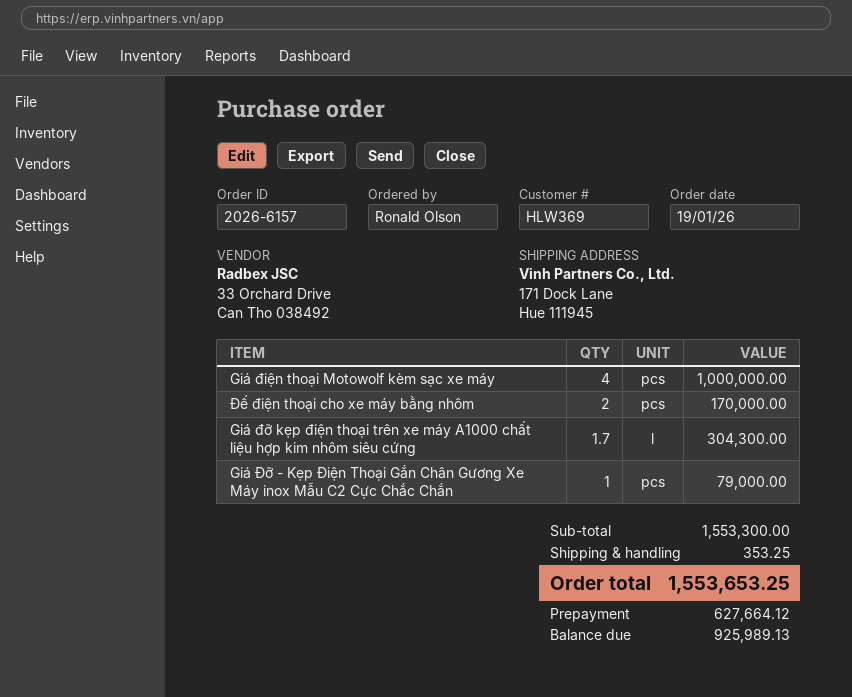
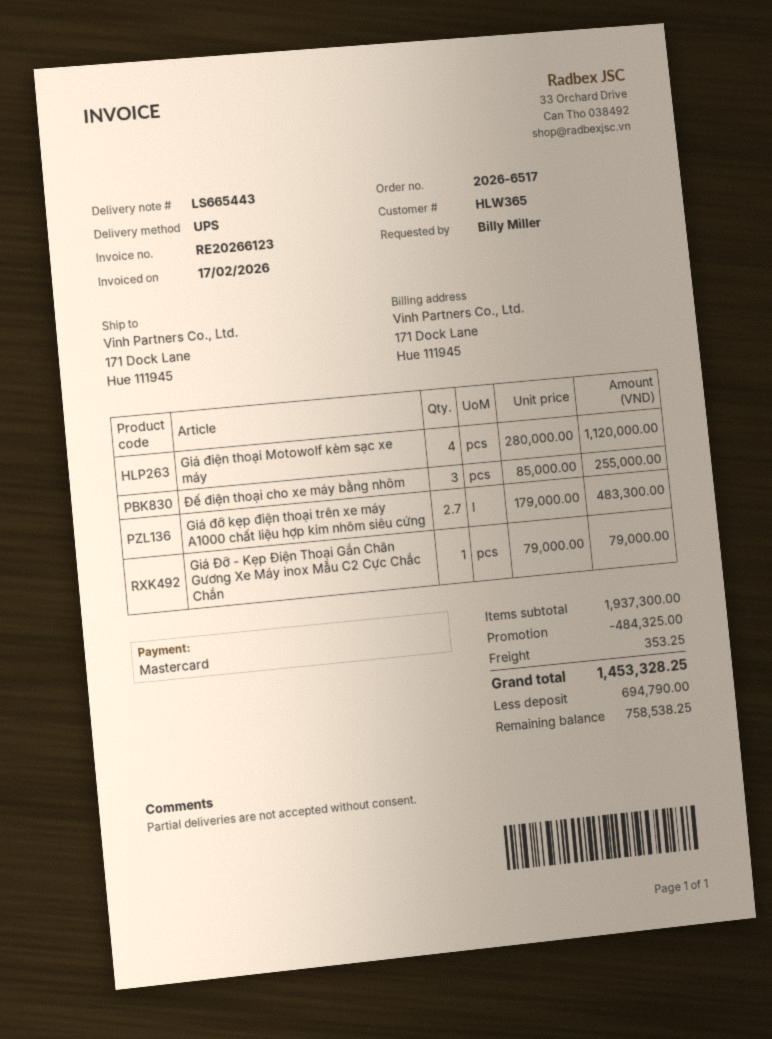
order number: 2026-6157 -> 2026-6517
customer number: HLW369 -> HLW365
ordered by: Ronald Olson -> Billy Miller
Giá điện thoại Motowolf kèm sạc xe máy: 4 for 1000000.00 -> 4 for 1120000.00
Đế điện thoại cho xe máy bằng nhôm: 2 for 170000.00 -> 3 for 255000.00
Giá đỡ kẹp điện thoại trên xe máy A1000 chất liệu hợp kim nhôm siêu cứng: 1.7 for 304300.00 -> 2.7 for 483300.00
subtotal: 1553300.00 -> 1937300.00
discount: none -> 484325.00
total: 1553653.25 -> 1453328.25
deposit: 627664.12 -> 694790.00
balance: 925989.13 -> 758538.25

